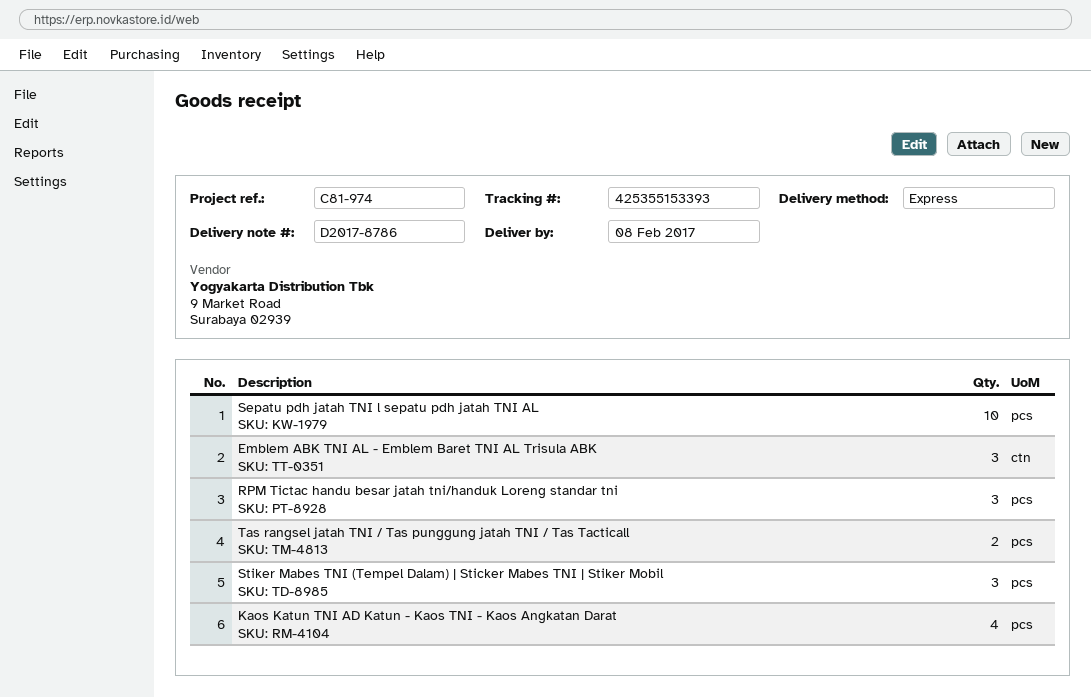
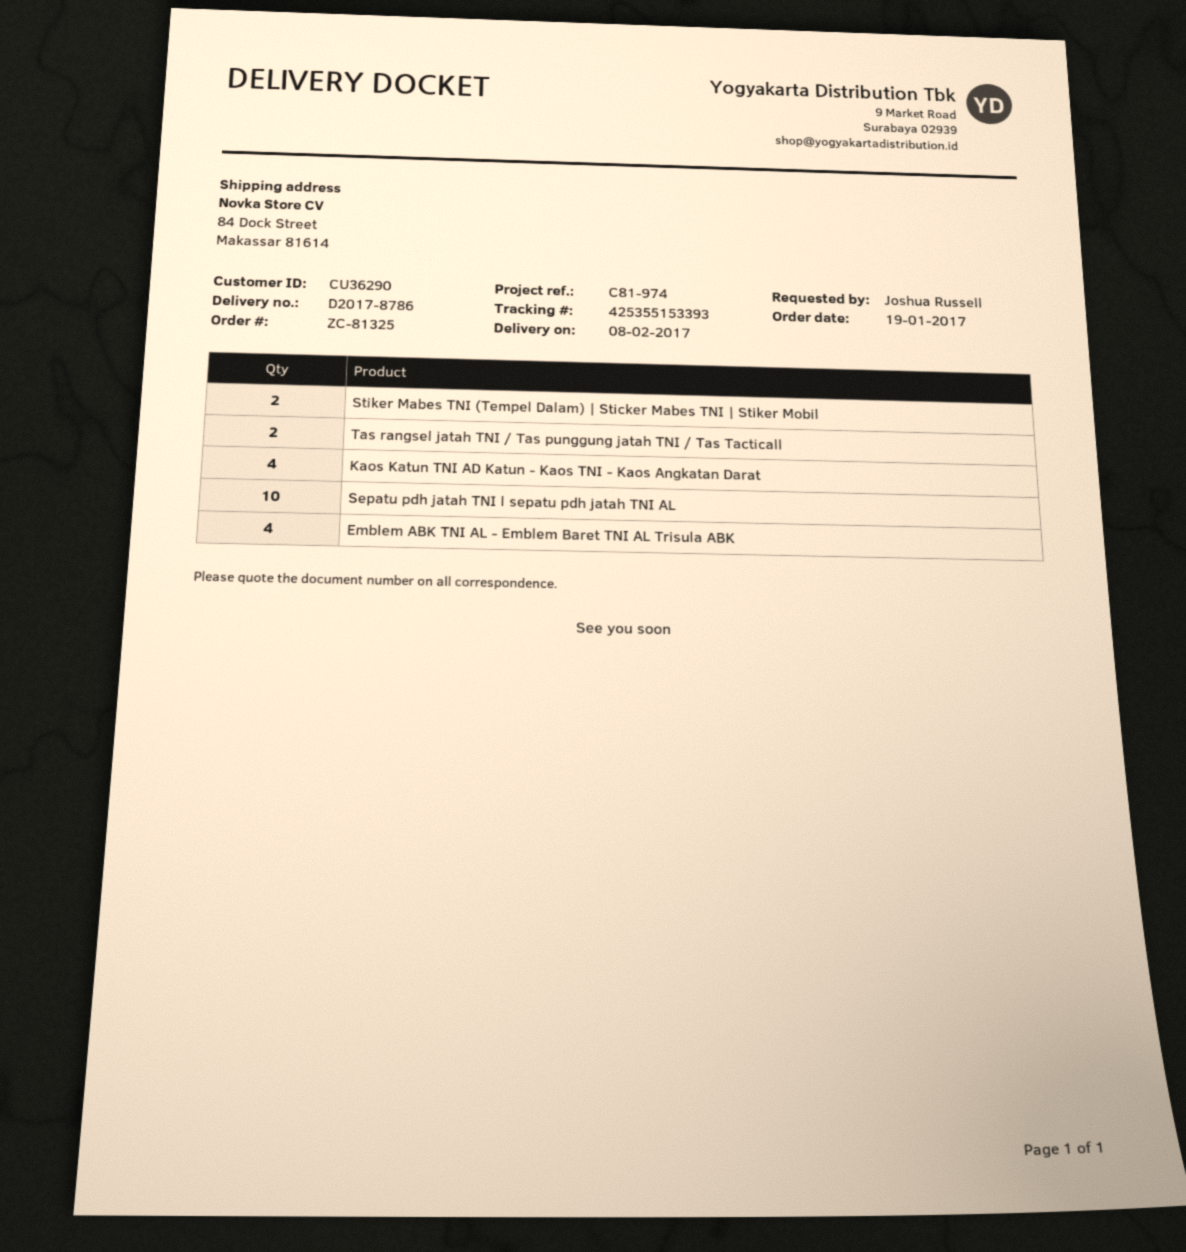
Emblem ABK TNI AL - Emblem Baret TNI AL Trisula ABK: 3 -> 4
RPM Tictac handu besar jatah tni/handuk Loreng standar tni: 3 -> none
Stiker Mabes TNI (Tempel Dalam) | Sticker Mabes TNI | Stiker Mobil: 3 -> 2

